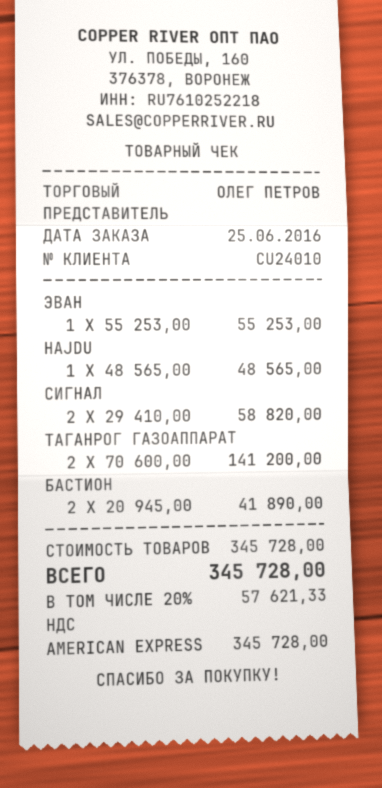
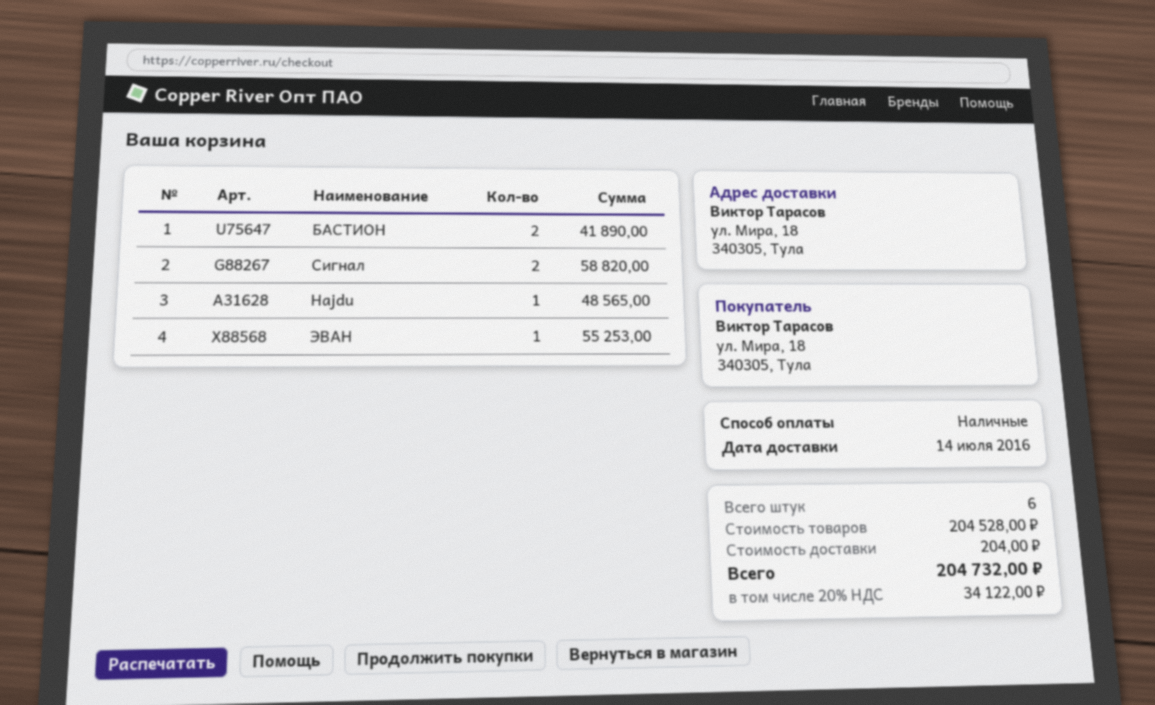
payment method: American Express -> cash
ТАГАНРОГ ГАЗОАППАРАТ: 2 for 141200.00 -> none
subtotal: 345728.00 -> 204528.00
shipping: none -> 204.00
tax: 20% = 57621.33 -> 20% = 34122.00
total: 345728.00 -> 204732.00

